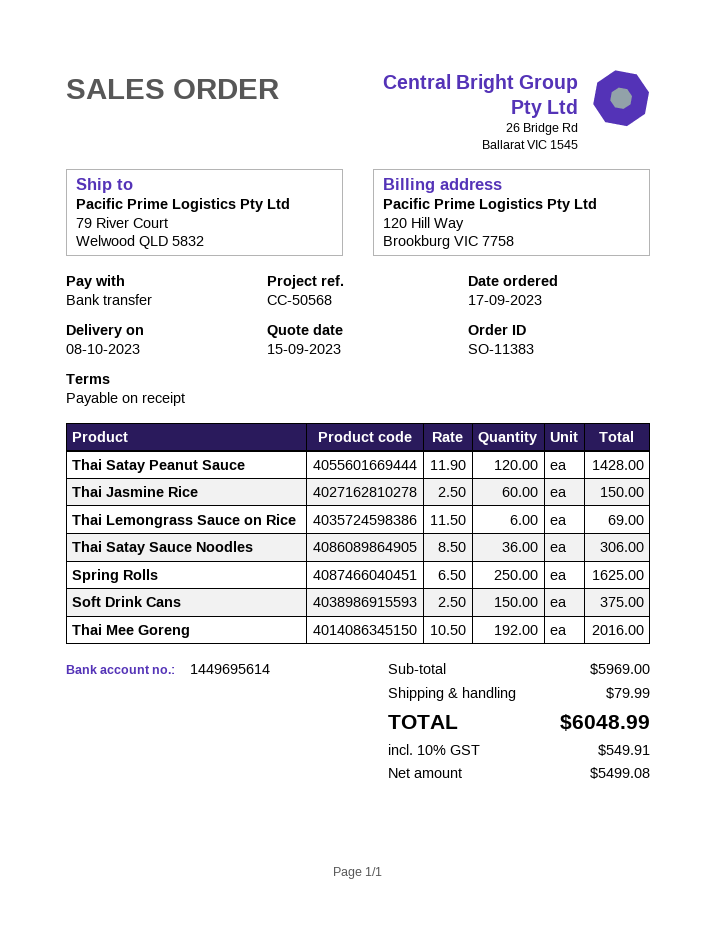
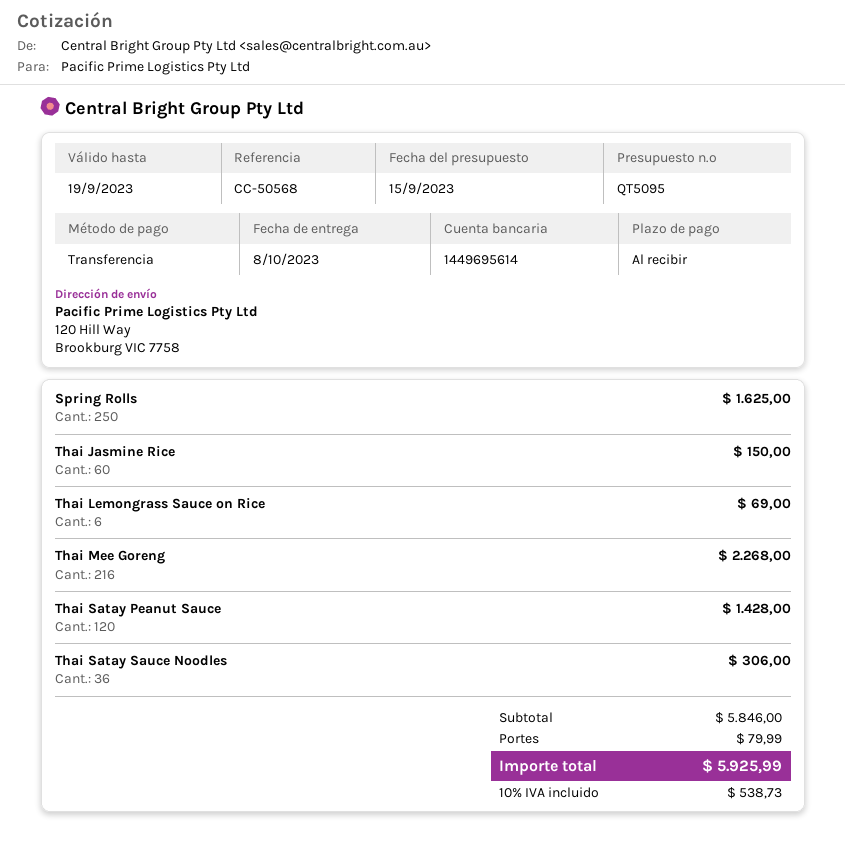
ship to: 79 River Court, Welwood QLD 5832 -> 120 Hill Way, Brookburg VIC 7758
Soft Drink Cans: 150 for 375.00 -> none
Thai Mee Goreng: 192 for 2016.00 -> 216 for 2268.00
subtotal: 5969.00 -> 5846.00
tax: 10% = 549.91 -> 10% = 538.73
total: 6048.99 -> 5925.99

